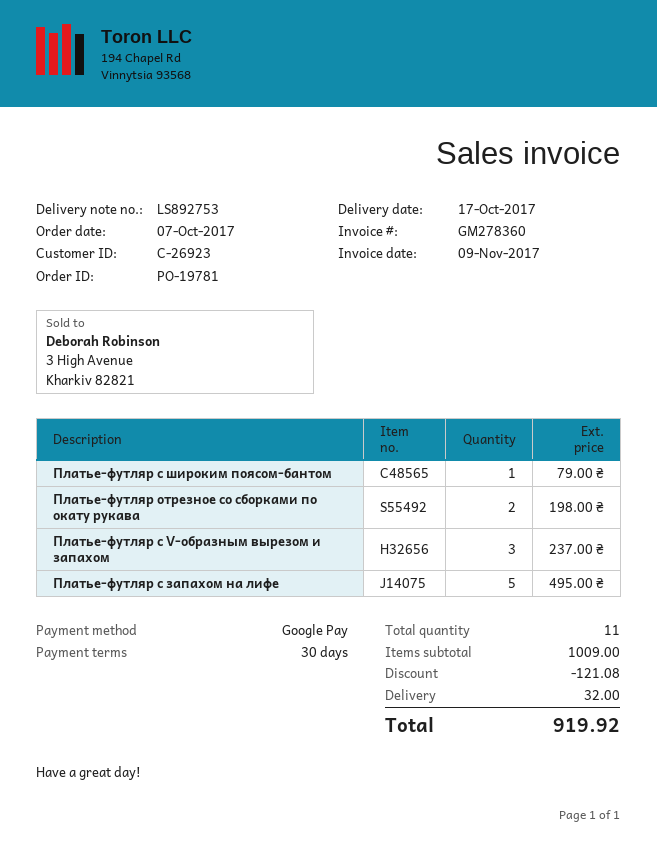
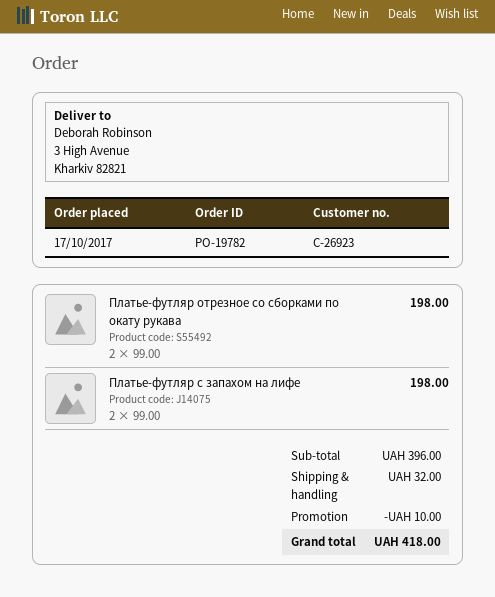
order number: PO-19781 -> PO-19782
order date: 2017-10-07 -> 2017-10-17
Платье-футляр c широким поясом-бантом: 1 for 79.00 -> none
Платье-футляр с V-образным вырезом и запахом: 3 for 237.00 -> none
Платье-футляр с запахом на лифе: 5 for 495.00 -> 2 for 198.00
subtotal: 1009.00 -> 396.00
discount: 121.08 -> 10.00
total: 919.92 -> 418.00

